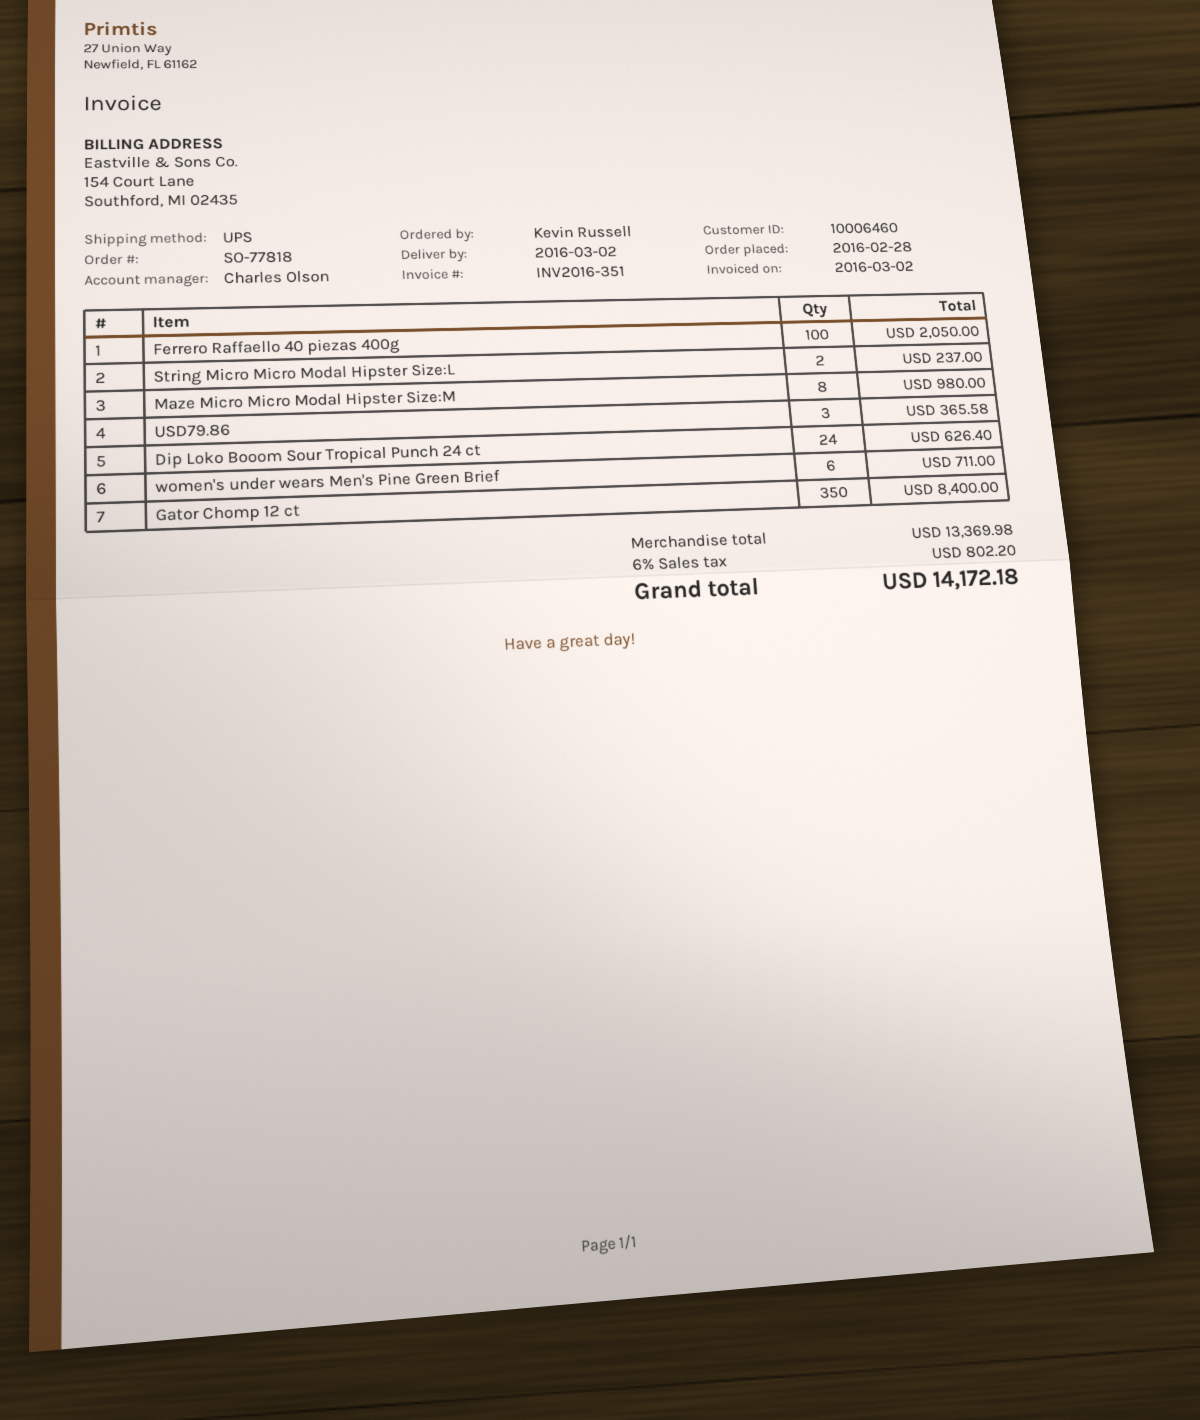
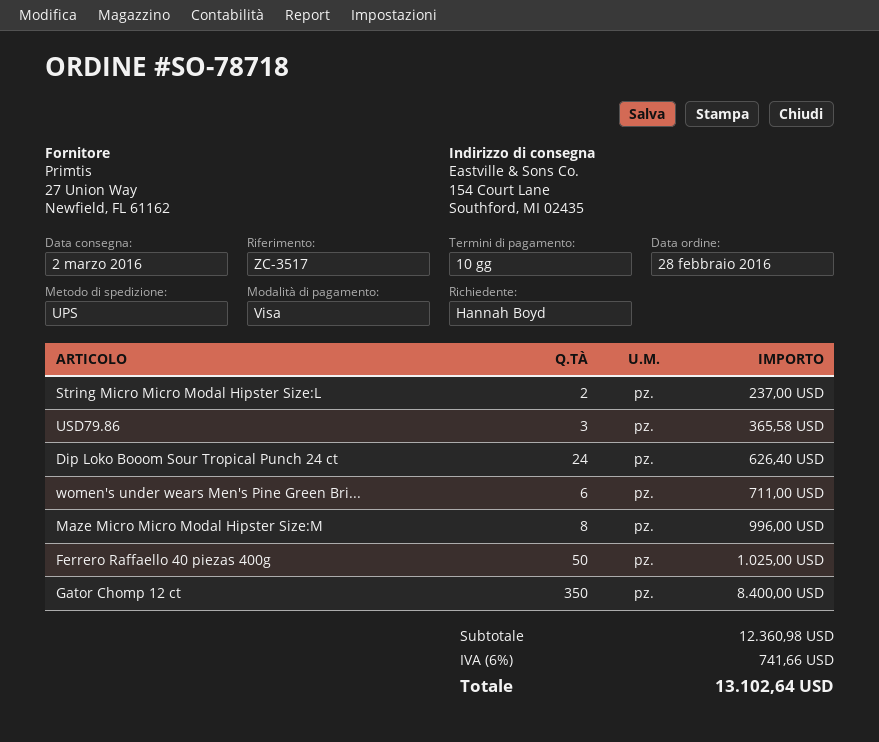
order number: SO-77818 -> SO-78718
ordered by: Kevin Russell -> Hannah Boyd
Ferrero Raffaello 40 piezas 400g: 100 for 2050.00 -> 50 for 1025.00
Maze Micro Micro Modal Hipster Size:M: 8 for 980.00 -> 8 for 996.00
subtotal: 13369.98 -> 12360.98
tax: 6% = 802.20 -> 6% = 741.66
total: 14172.18 -> 13102.64

